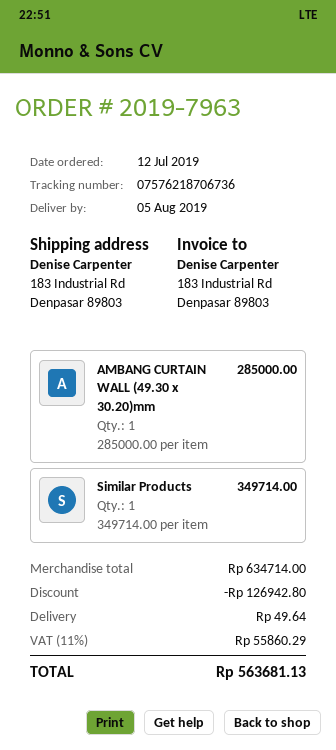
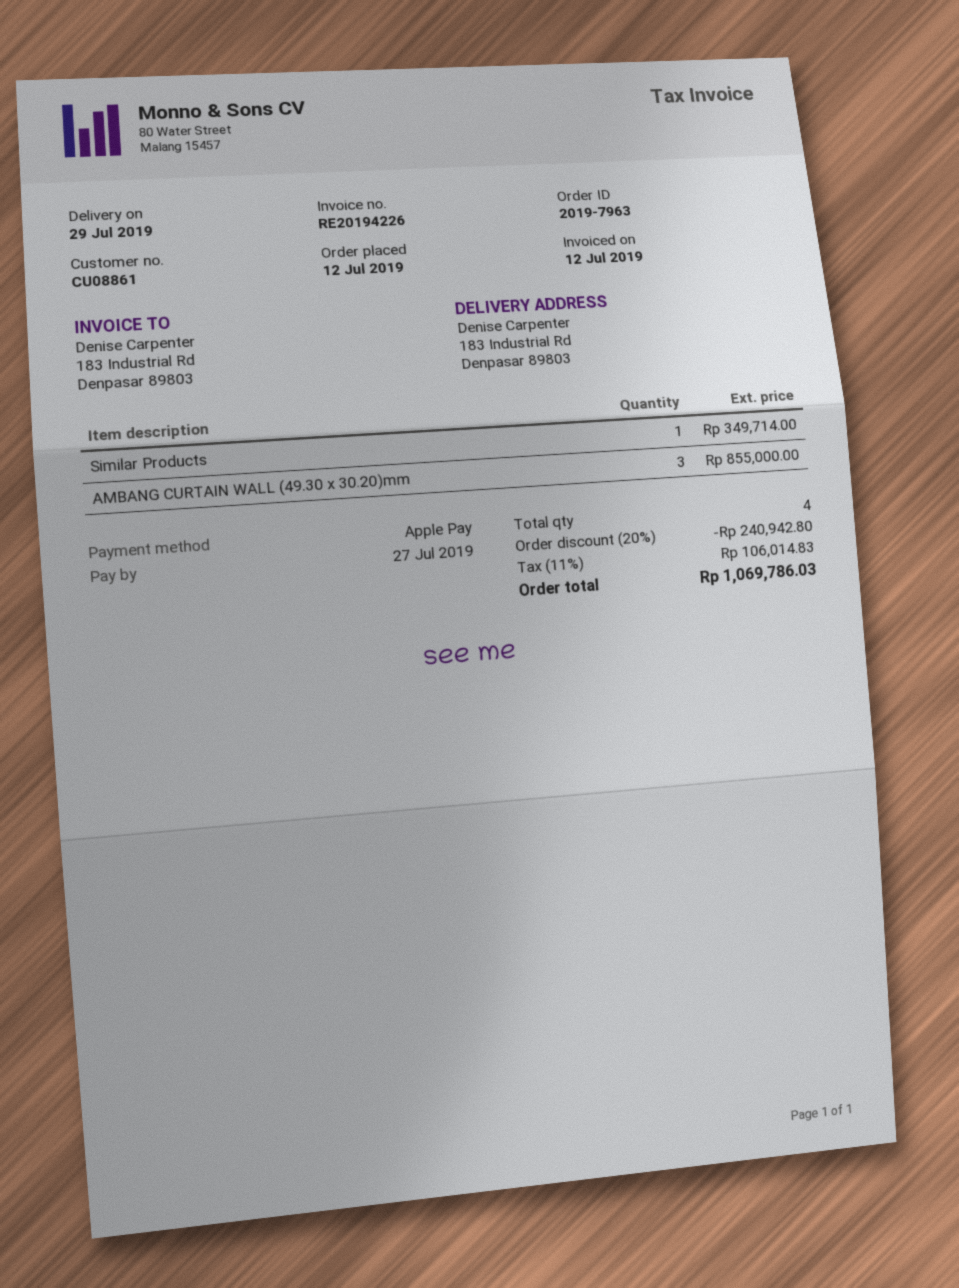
delivery date: 2019-08-05 -> 2019-07-29
AMBANG CURTAIN WALL (49.30 x 30.20)mm: 1 for 285000.00 -> 3 for 855000.00
discount: 126942.80 -> 240942.80
shipping: 49.64 -> none
tax: 11% = 55860.29 -> 11% = 106014.83
total: 563681.13 -> 1069786.03

